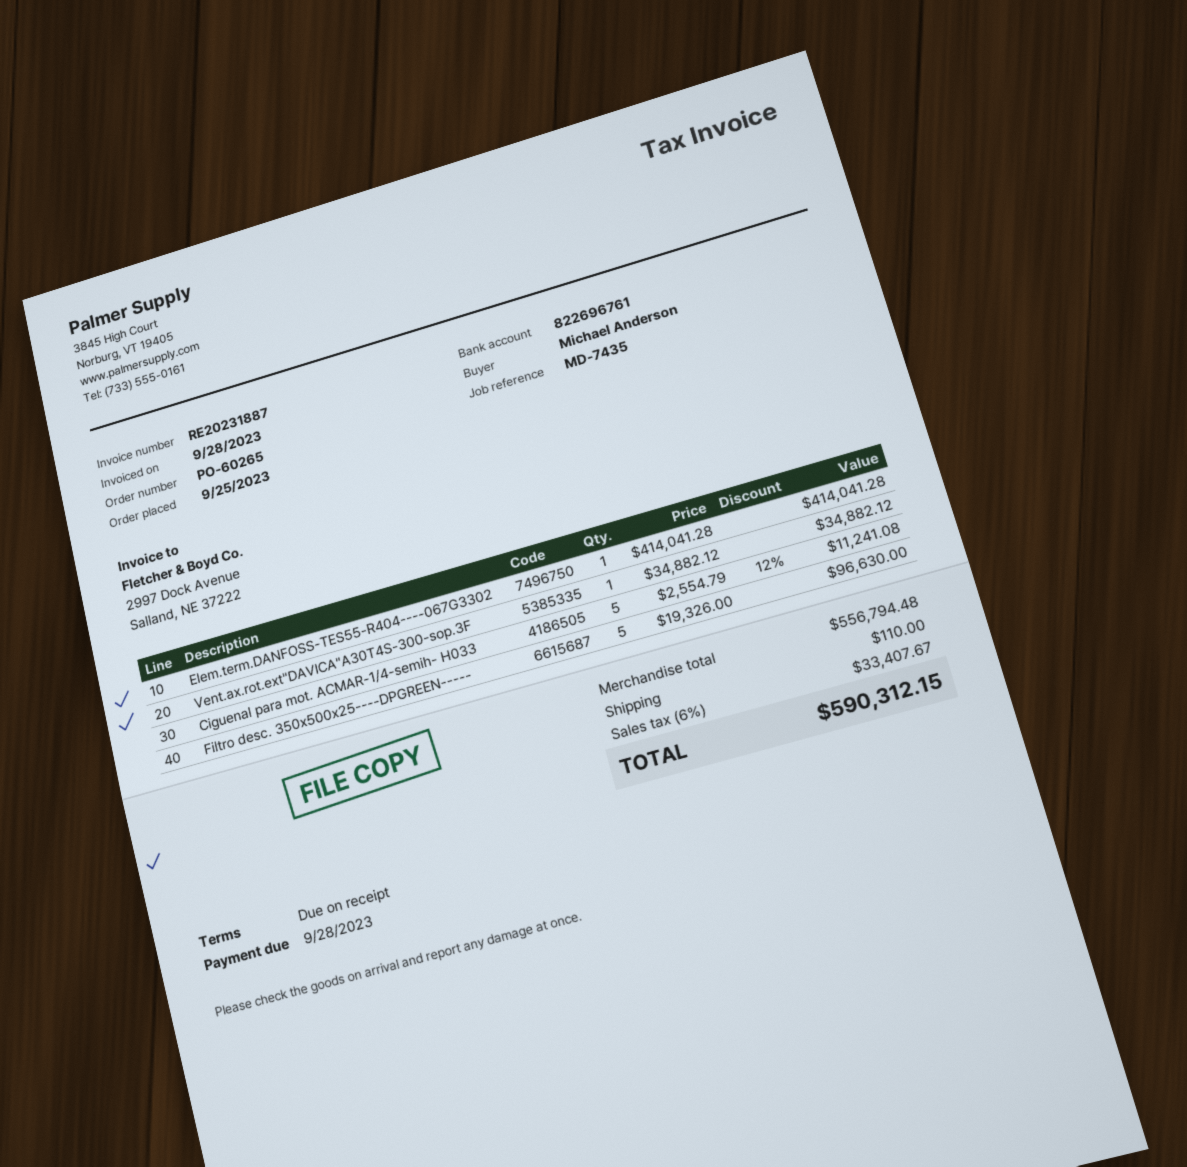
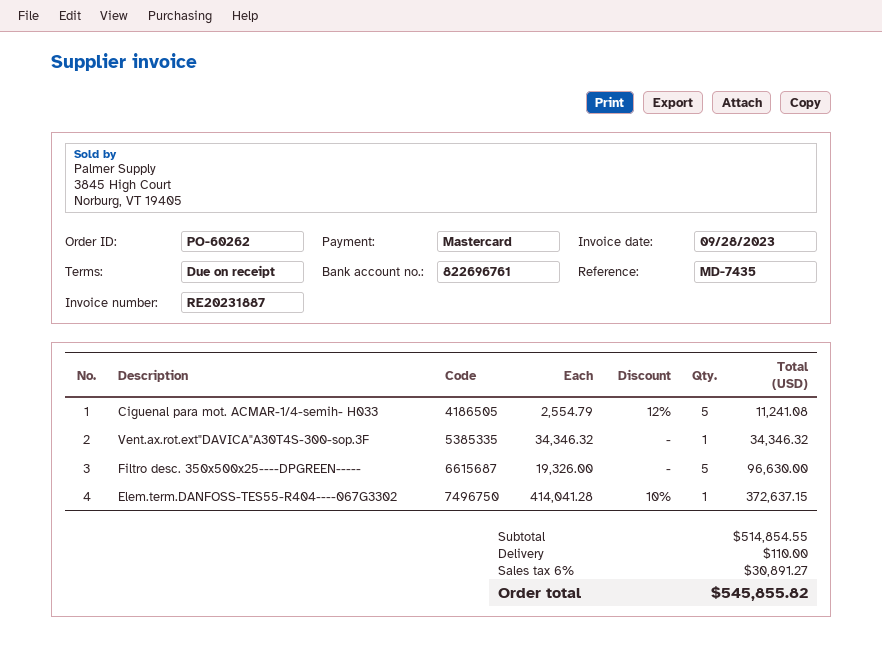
order number: PO-60265 -> PO-60262
Elem.term.DANFOSS-TES55-R404----067G3302: 1 x 414041.28 = 414041.28 -> 1 x 414041.28 - 10% = 372637.15
Vent.ax.rot.ext"DAVICA"A30T4S-300-sop.3F: 1 x 34882.12 = 34882.12 -> 1 x 34346.32 = 34346.32
subtotal: 556794.48 -> 514854.55
tax: 6% = 33407.67 -> 6% = 30891.27
total: 590312.15 -> 545855.82

